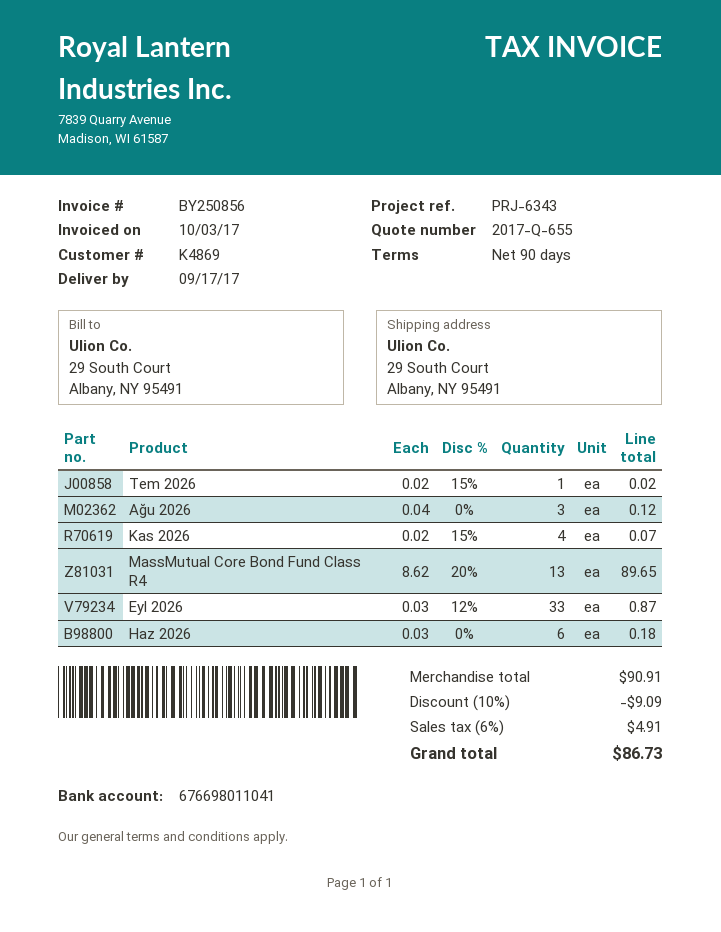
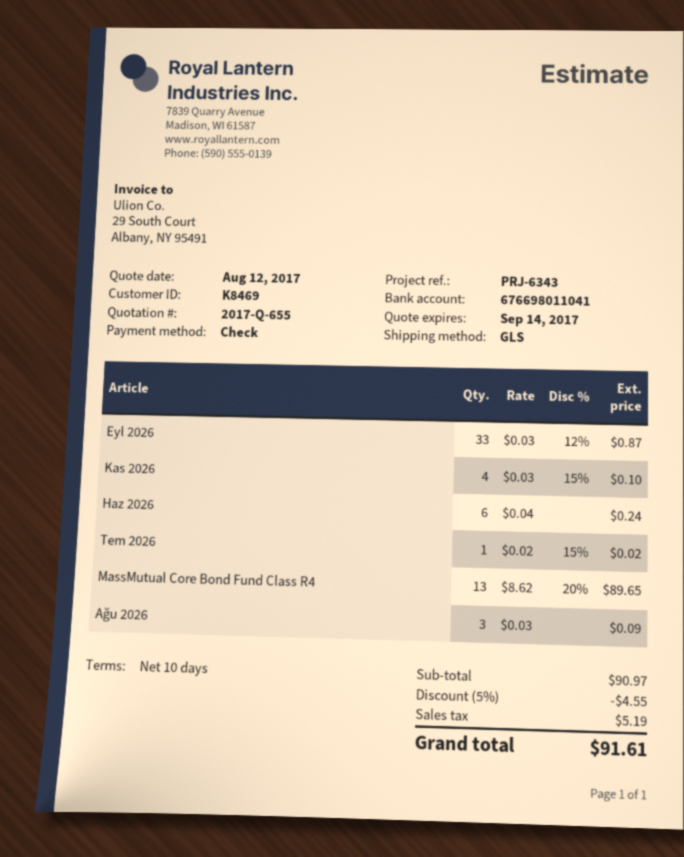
payment terms: 90 days -> 10 days
customer number: K4869 -> K8469
Ağu 2026: 3 x 0.04 = 0.12 -> 3 x 0.03 = 0.09
Kas 2026: 4 x 0.02 - 15% = 0.07 -> 4 x 0.03 - 15% = 0.10
Haz 2026: 6 x 0.03 = 0.18 -> 6 x 0.04 = 0.24
subtotal: 90.91 -> 90.97
discount: 10% = 9.09 -> 5% = 4.55
tax: 4.91 -> 5.19
total: 86.73 -> 91.61

